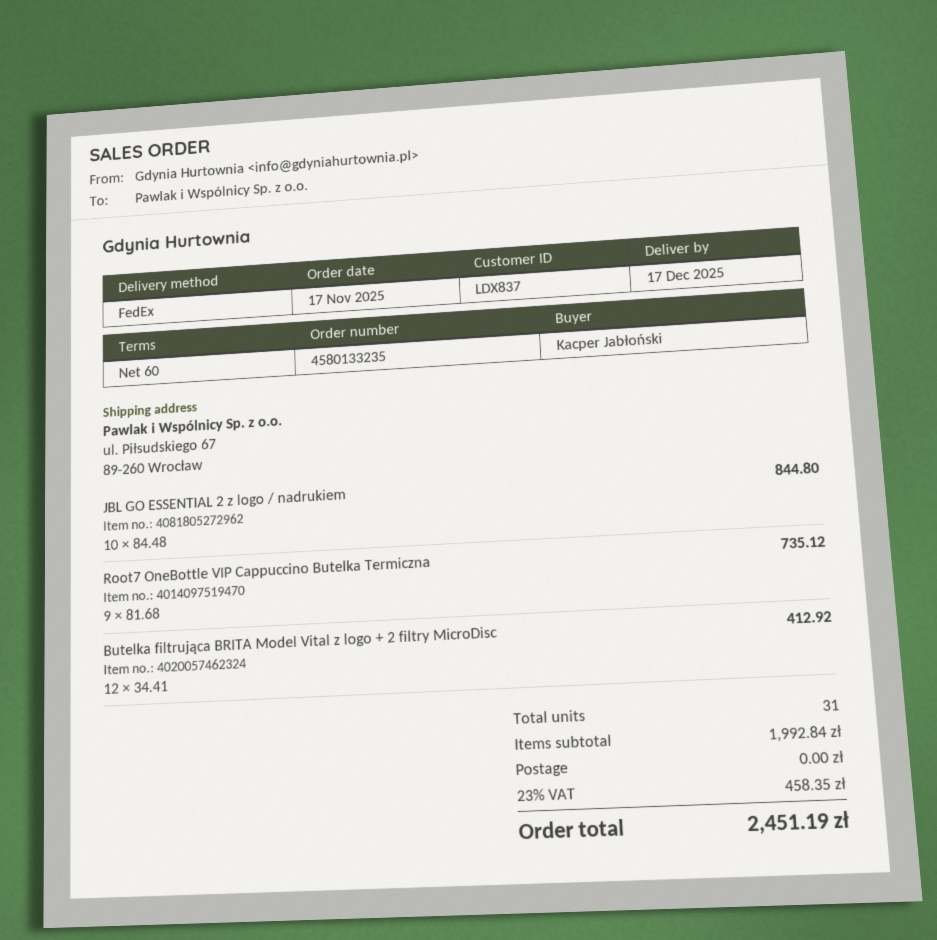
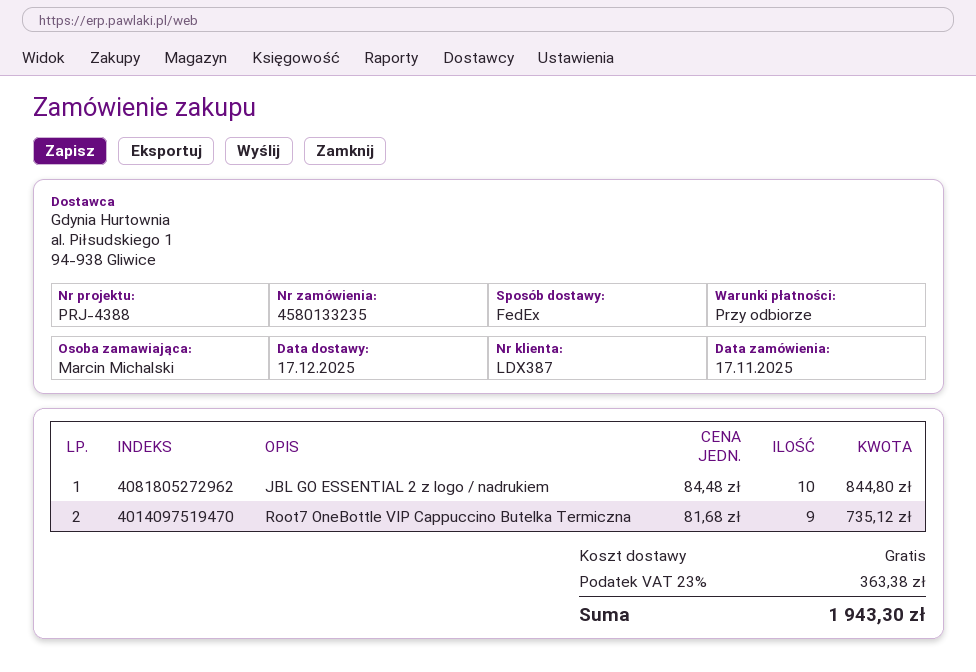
payment terms: 60 days -> on receipt
customer number: LDX837 -> LDX387
ordered by: Kacper Jabłoński -> Marcin Michalski
Butelka filtrująca BRITA Model Vital z logo + 2 filtry MicroDisc: 12 x 34.41 = 412.92 -> none
tax: 23% = 458.35 -> 23% = 363.38
total: 2451.19 -> 1943.30

